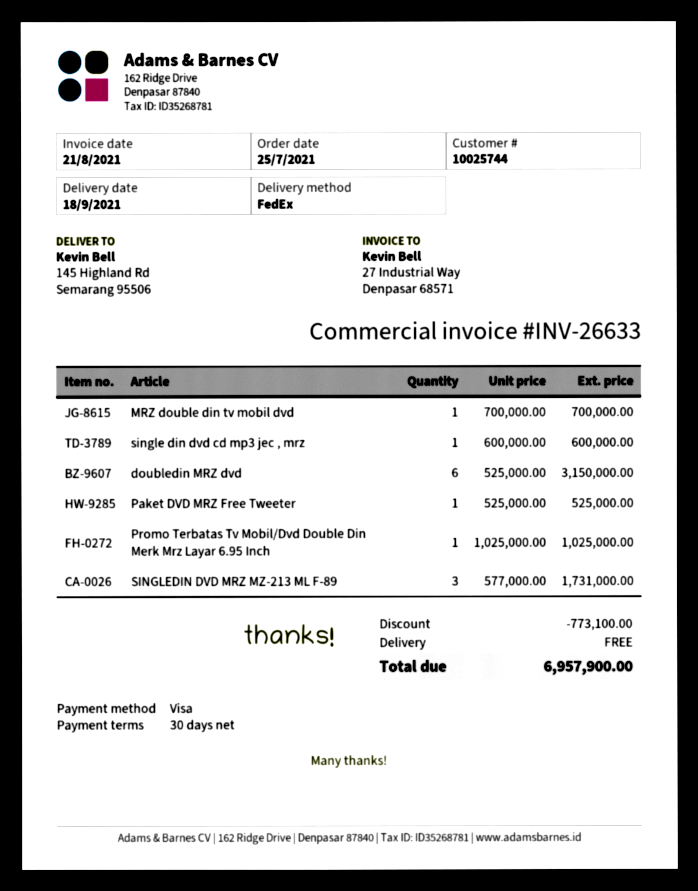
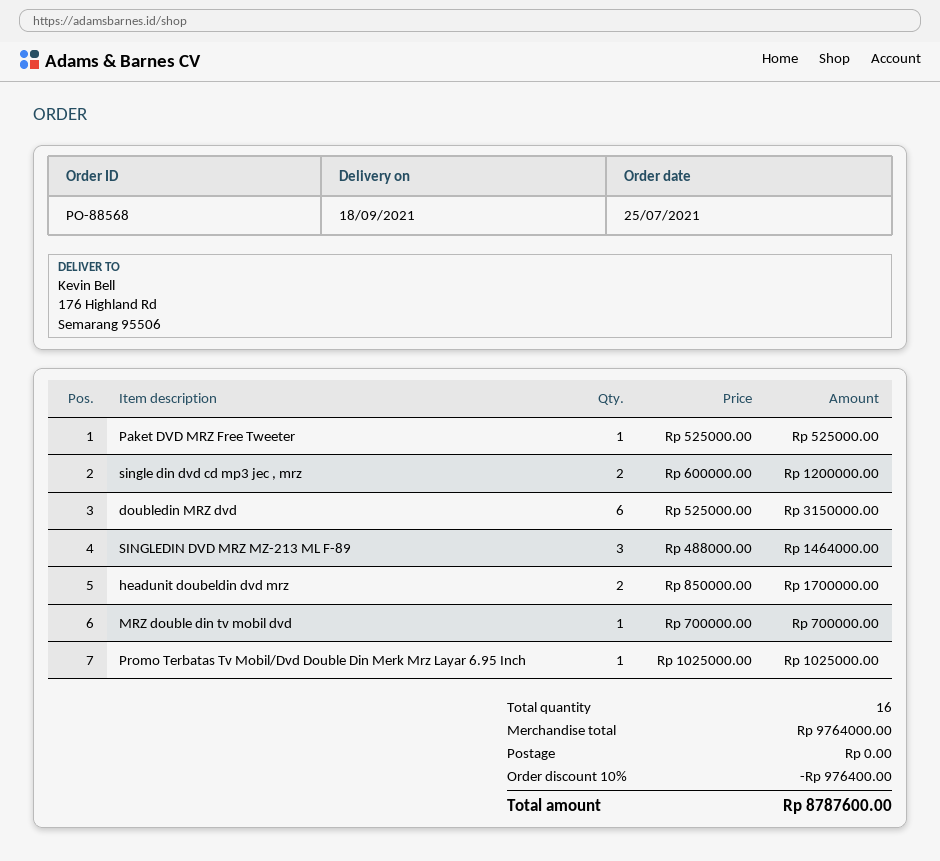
ship to: 145 Highland Rd, Semarang 95506 -> 176 Highland Rd, Semarang 95506
single din dvd cd mp3 jec , mrz: 1 x 600000.00 = 600000.00 -> 2 x 600000.00 = 1200000.00
SINGLEDIN DVD MRZ MZ-213 ML F-89: 3 x 577000.00 = 1731000.00 -> 3 x 488000.00 = 1464000.00
headunit doubeldin dvd mrz: none -> 2 x 850000.00 = 1700000.00
discount: 773100.00 -> 976400.00
total: 6957900.00 -> 8787600.00

